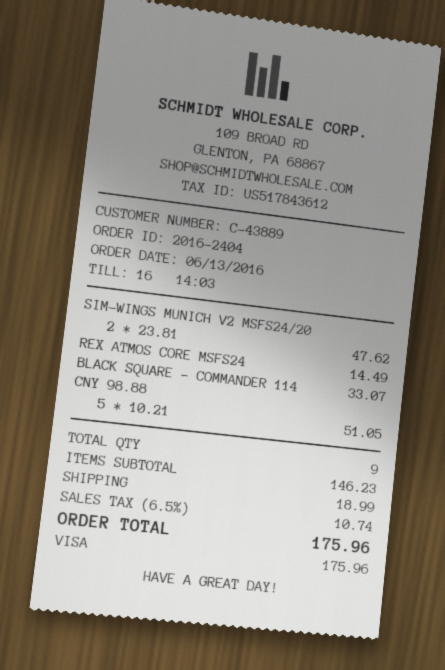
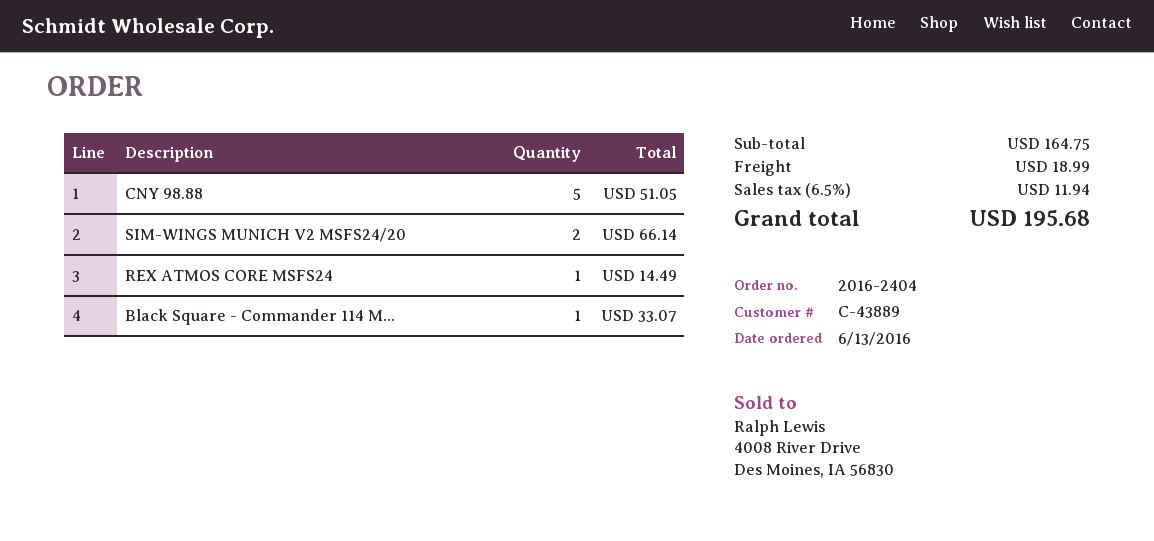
SIM-WINGS MUNICH V2 MSFS24/20: 2 for 47.62 -> 2 for 66.14
subtotal: 146.23 -> 164.75
tax: 6.5% = 10.74 -> 6.5% = 11.94
total: 175.96 -> 195.68

